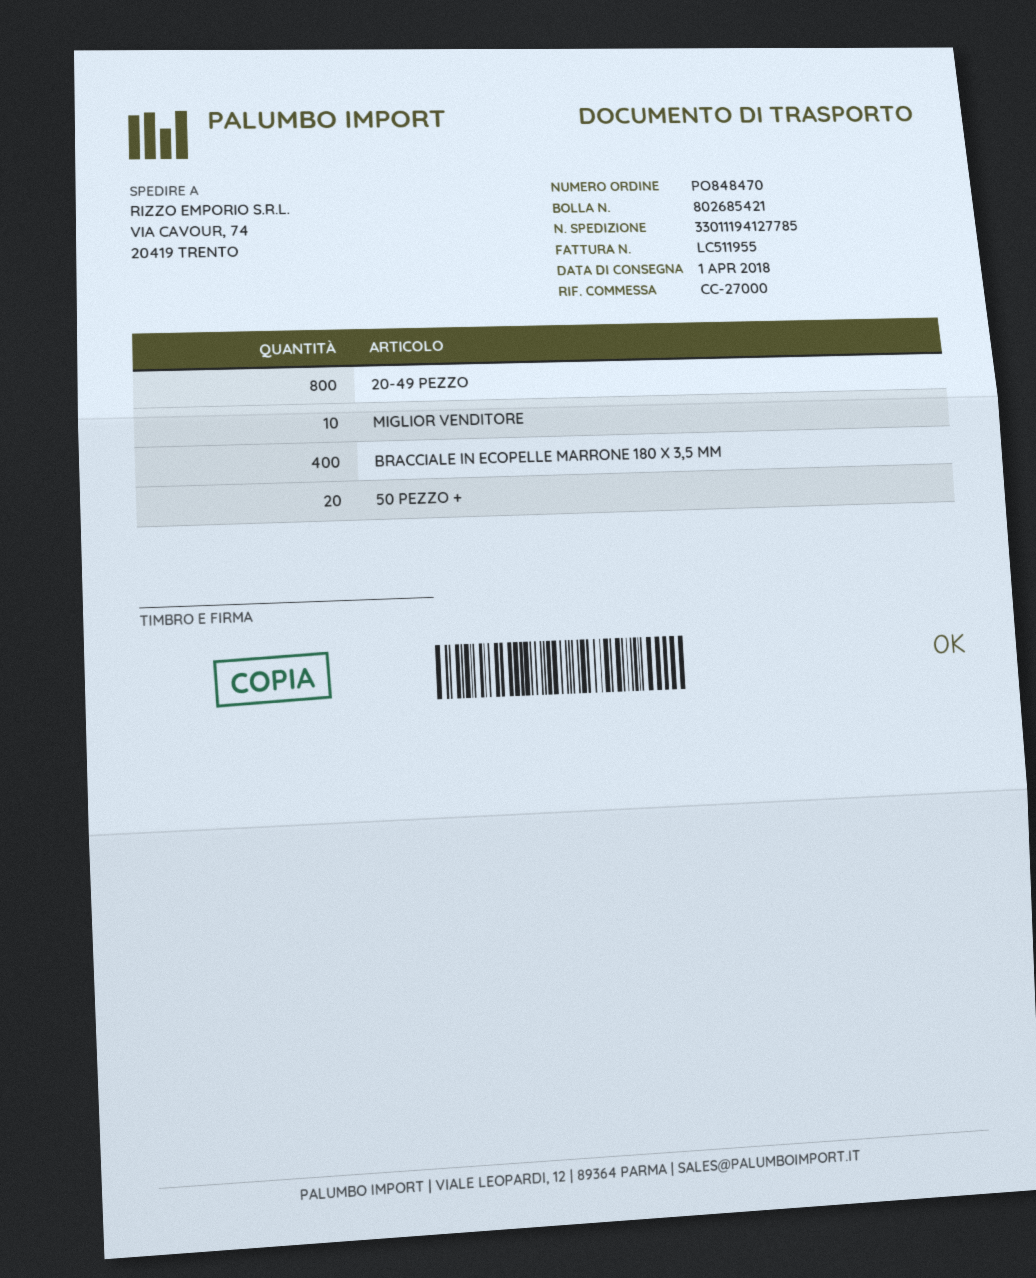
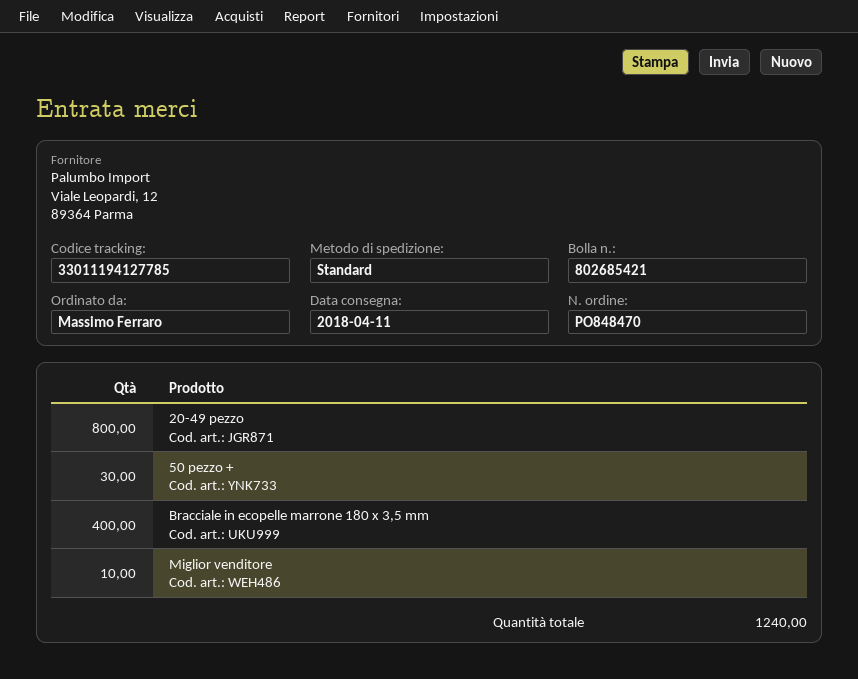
delivery date: 2018-04-01 -> 2018-04-11
50 PEZZO +: 20 -> 30

